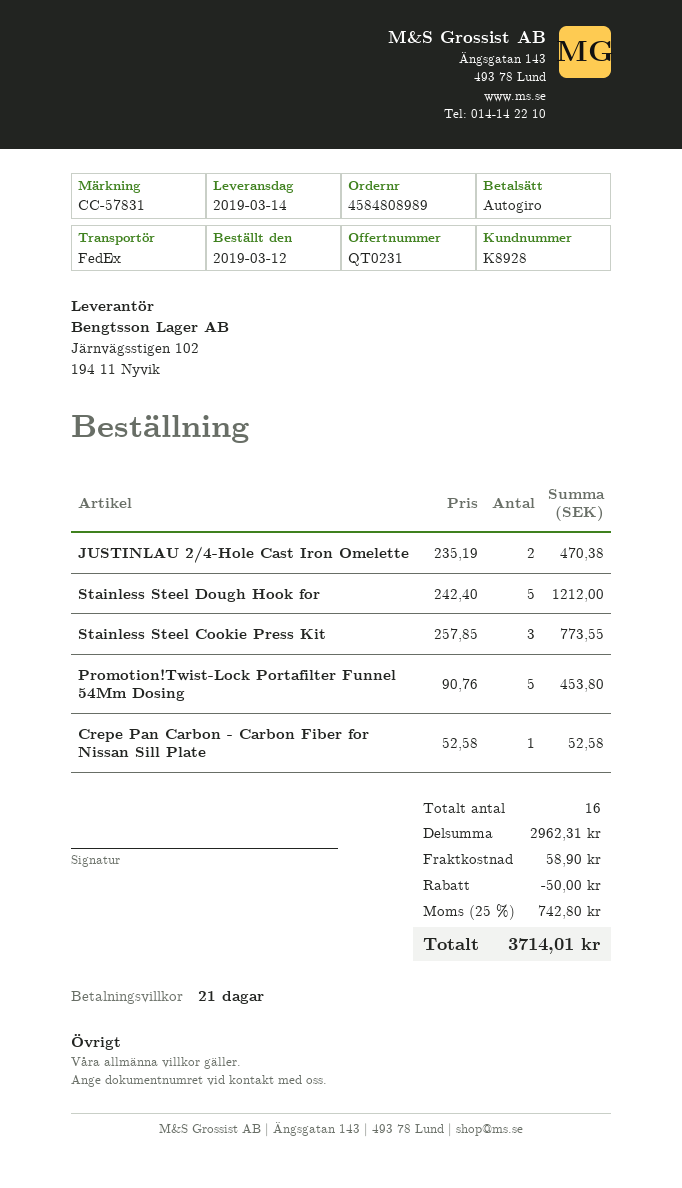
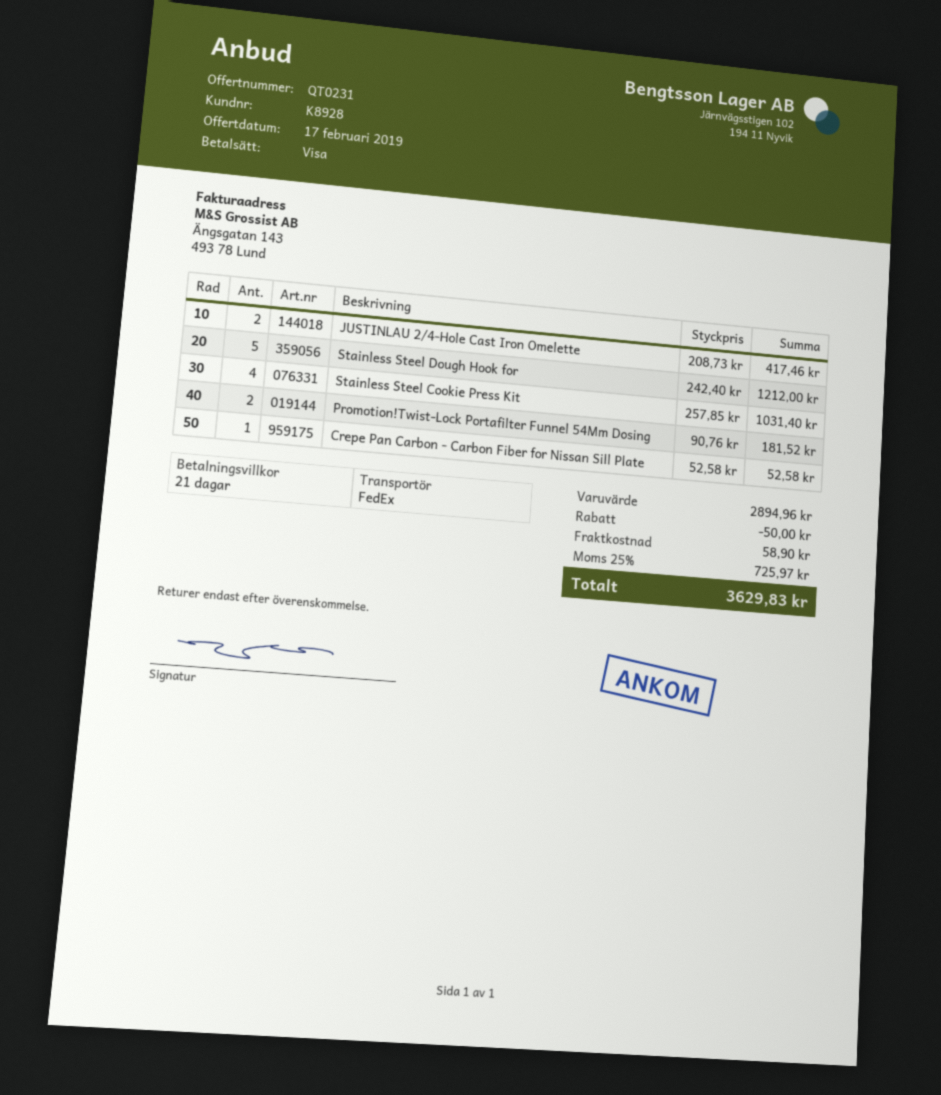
payment method: direct debit -> Visa
JUSTINLAU 2/4-Hole Cast Iron Omelette: 2 x 235.19 = 470.38 -> 2 x 208.73 = 417.46
Stainless Steel Cookie Press Kit: 3 x 257.85 = 773.55 -> 4 x 257.85 = 1031.40
Promotion!Twist-Lock Portafilter Funnel 54Mm Dosing: 5 x 90.76 = 453.80 -> 2 x 90.76 = 181.52
subtotal: 2962.31 -> 2894.96
tax: 25% = 742.80 -> 25% = 725.97
total: 3714.01 -> 3629.83

